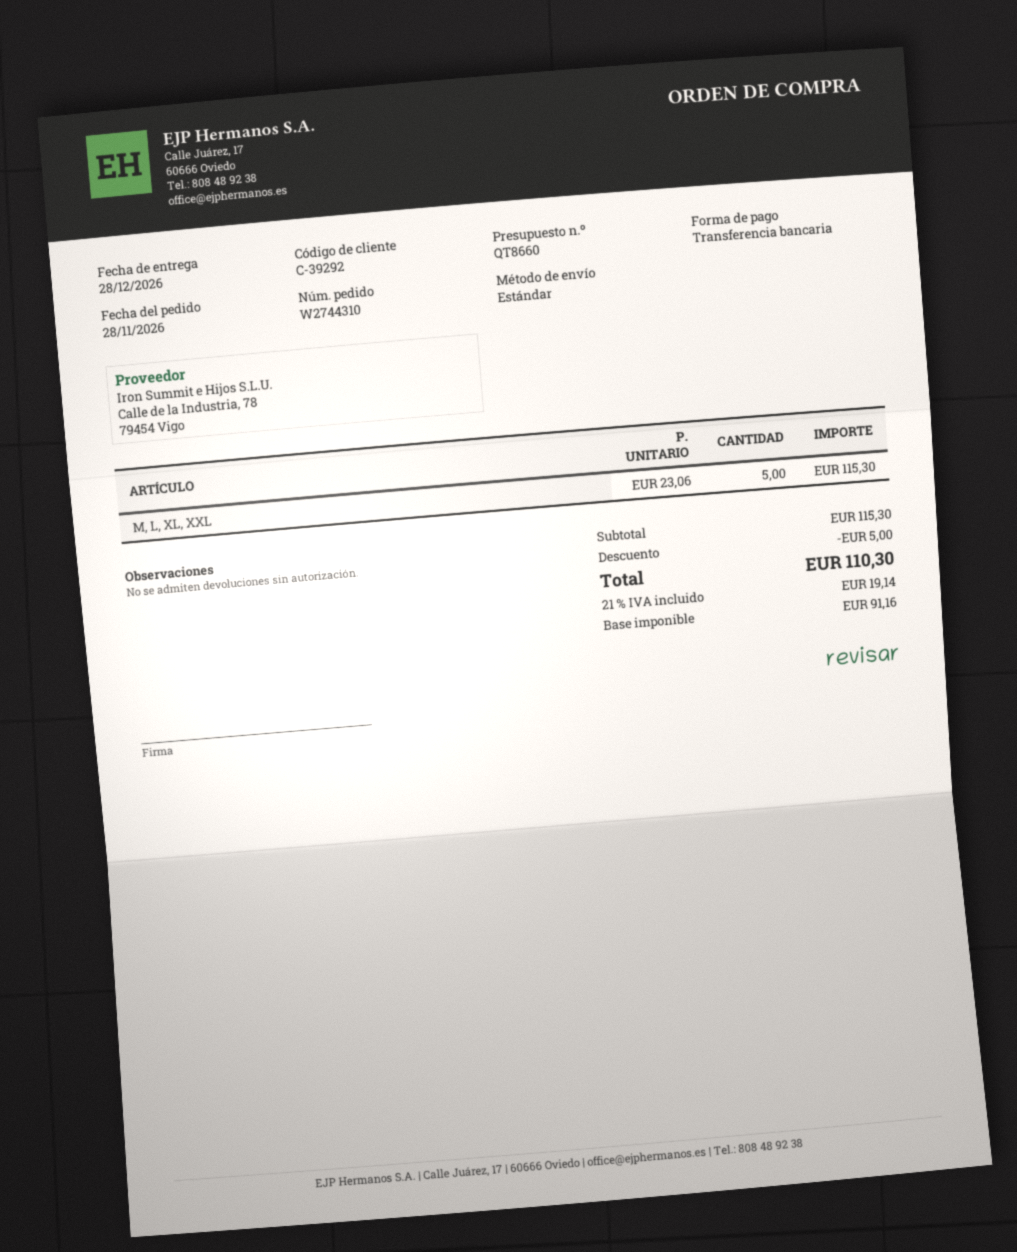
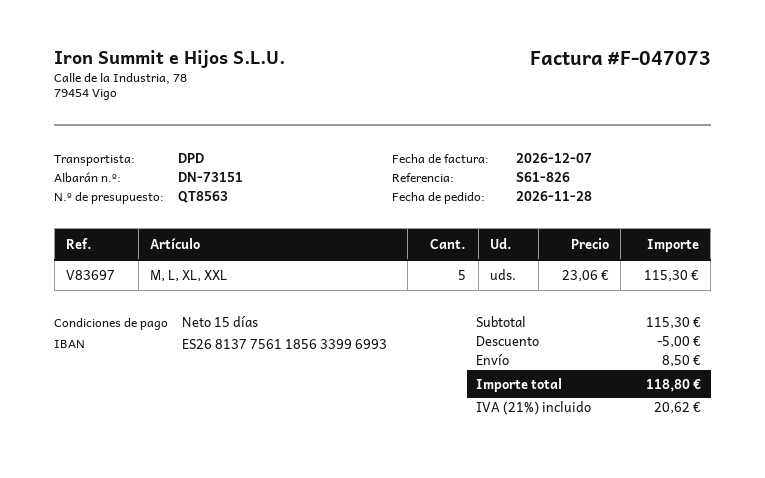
quote number: QT8660 -> QT8563
shipping method: standard -> DPD
shipping: none -> 8.50
tax: 21% = 19.14 -> 21% = 20.62
total: 110.30 -> 118.80

